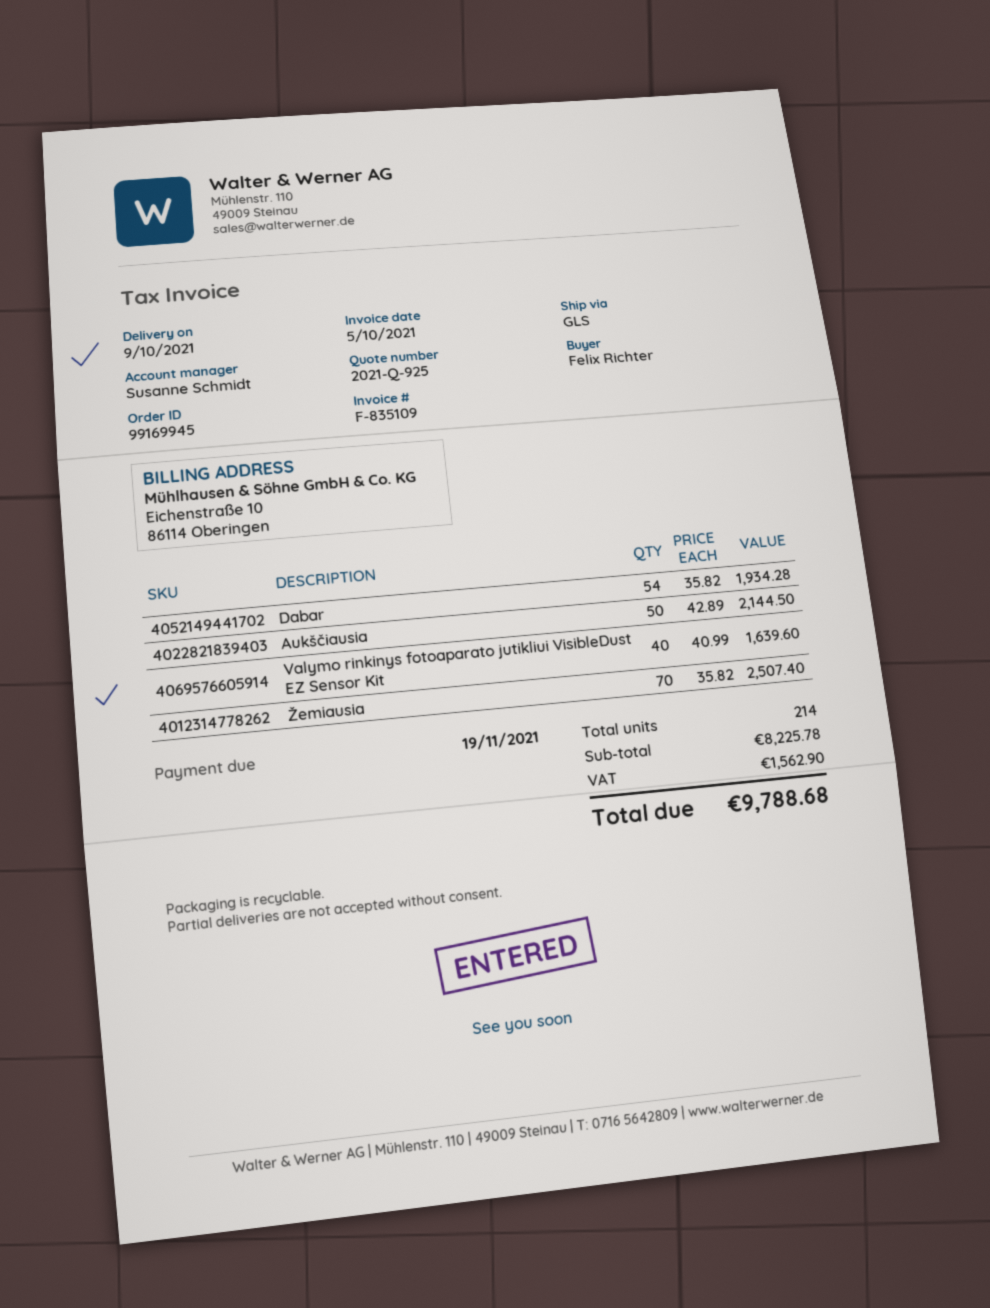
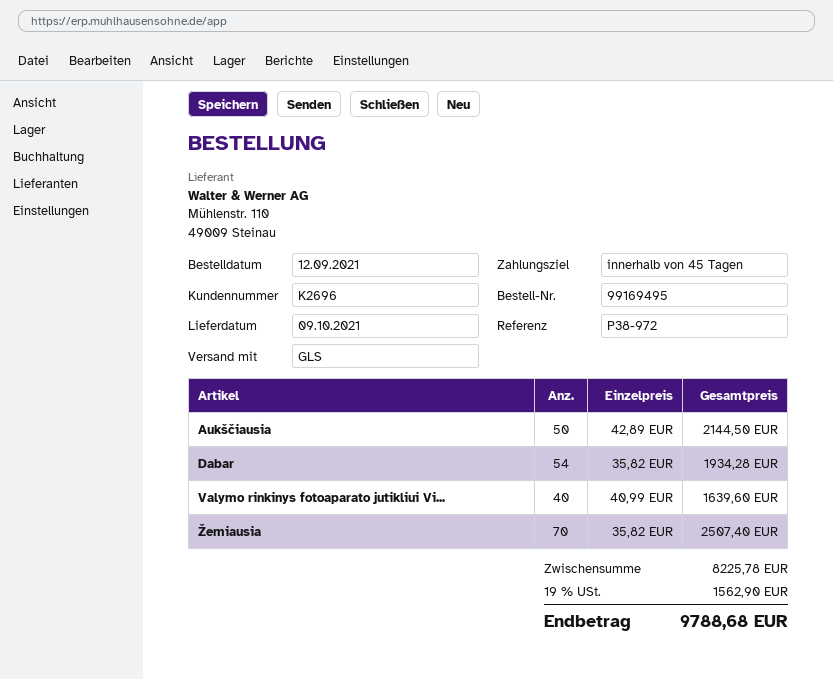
order number: 99169945 -> 99169495

